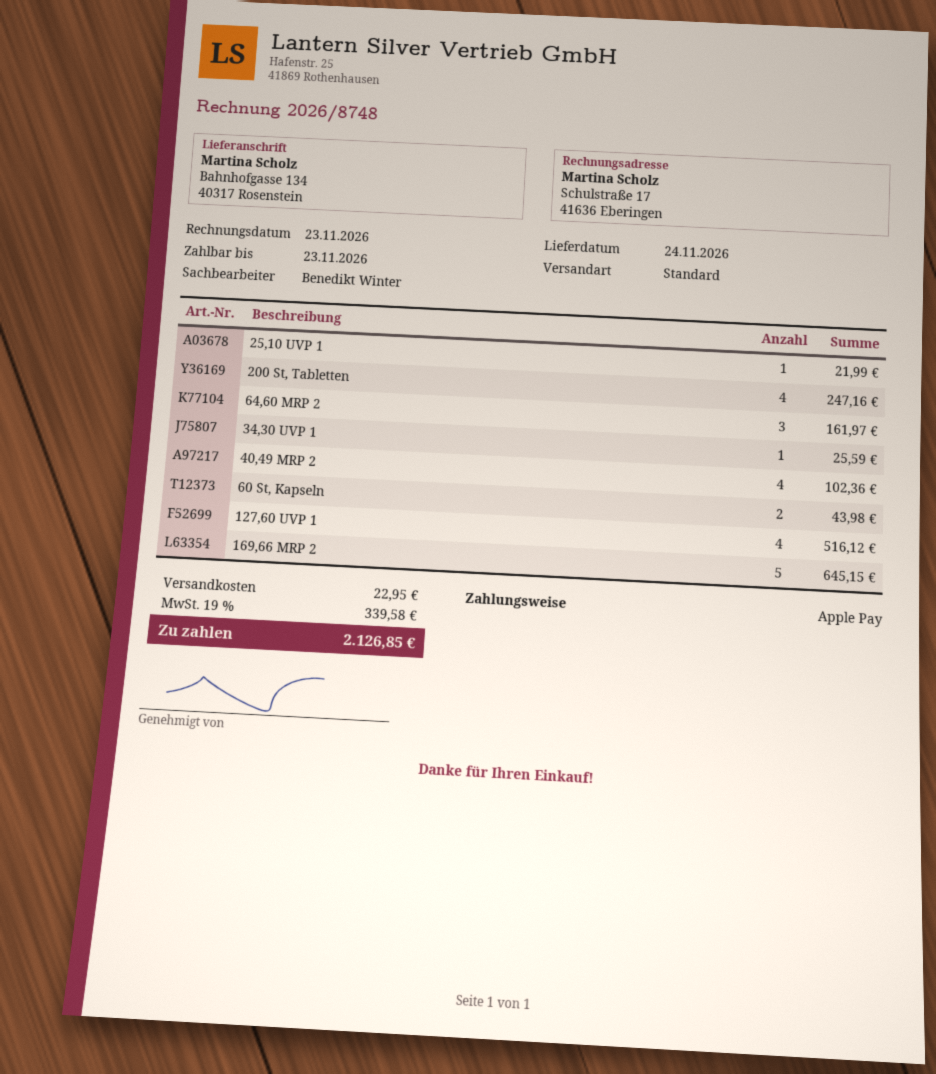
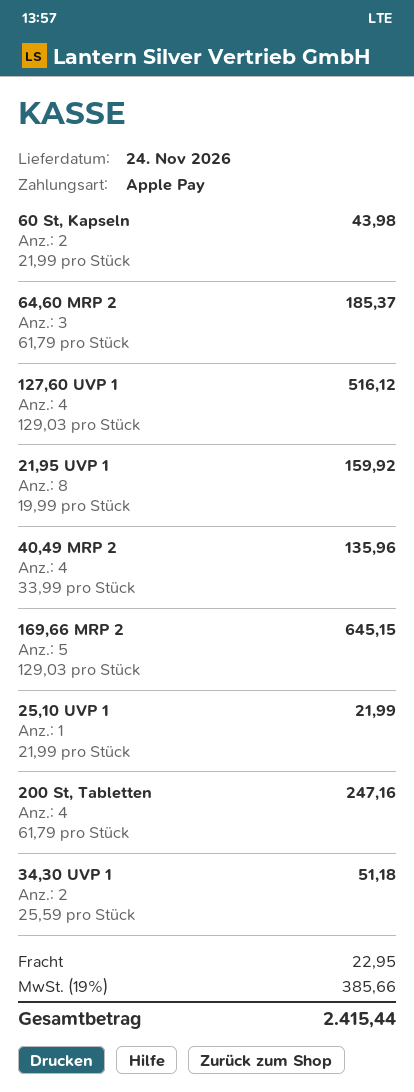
64,60 MRP 2: 3 for 161.97 -> 3 for 185.37
34,30 UVP 1: 1 for 25.59 -> 2 for 51.18
40,49 MRP 2: 4 for 102.36 -> 4 for 135.96
21,95 UVP 1: none -> 8 for 159.92
tax: 19% = 339.58 -> 19% = 385.66
total: 2126.85 -> 2415.44

